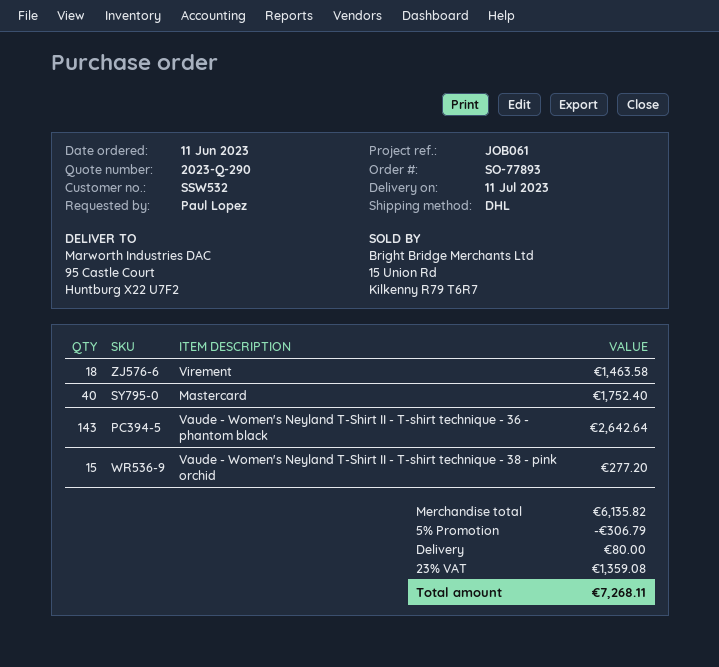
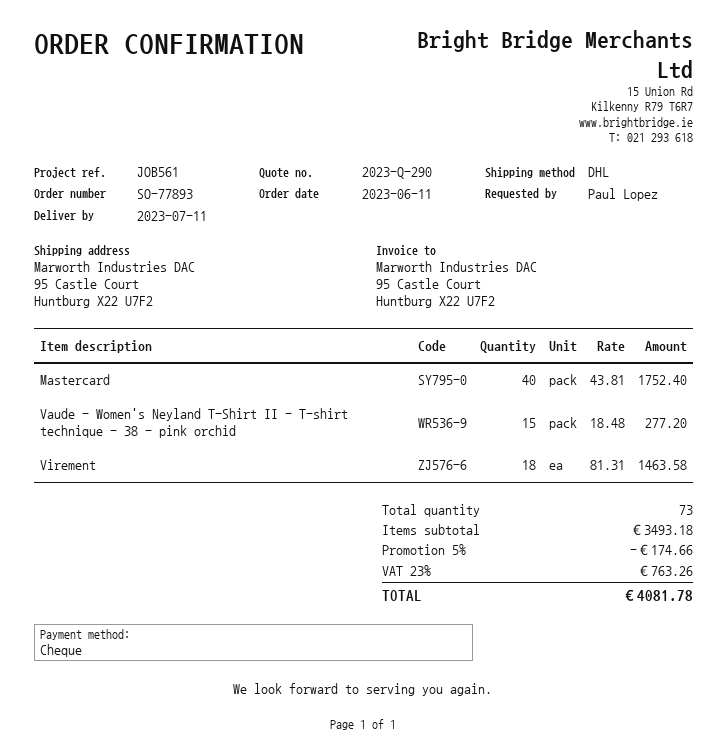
reference: JOB061 -> JOB561
Vaude - Women's Neyland T-Shirt II - T-shirt technique - 36 - phantom black: 143 for 2642.64 -> none
subtotal: 6135.82 -> 3493.18
discount: 5% = 306.79 -> 5% = 174.66
shipping: 80.00 -> none
tax: 23% = 1359.08 -> 23% = 763.26
total: 7268.11 -> 4081.78

